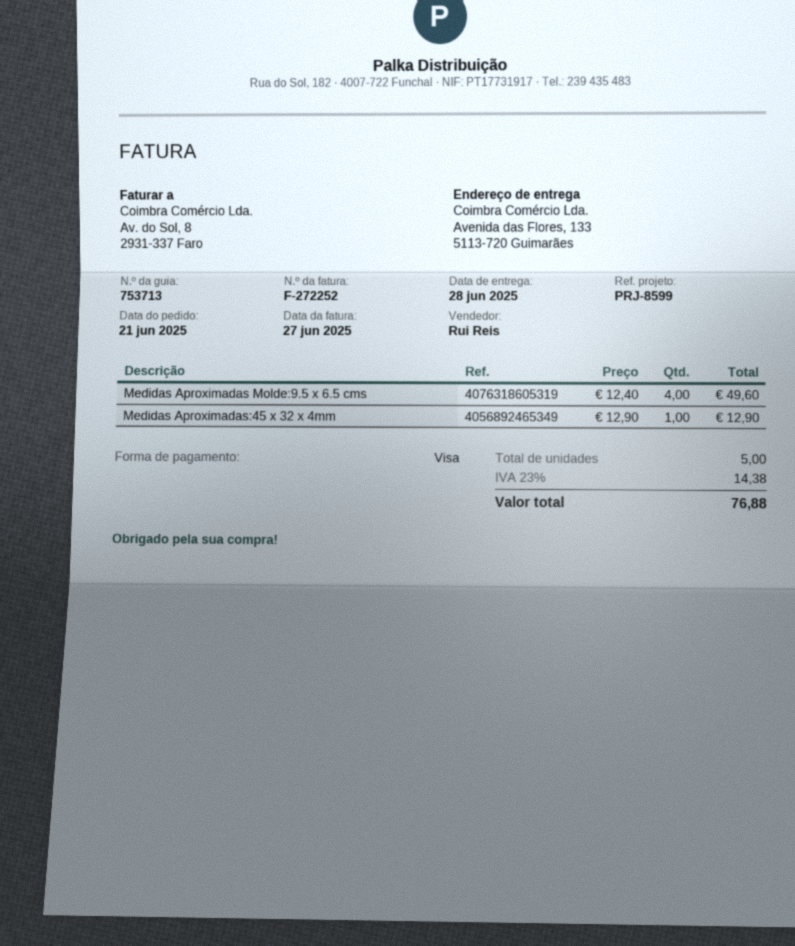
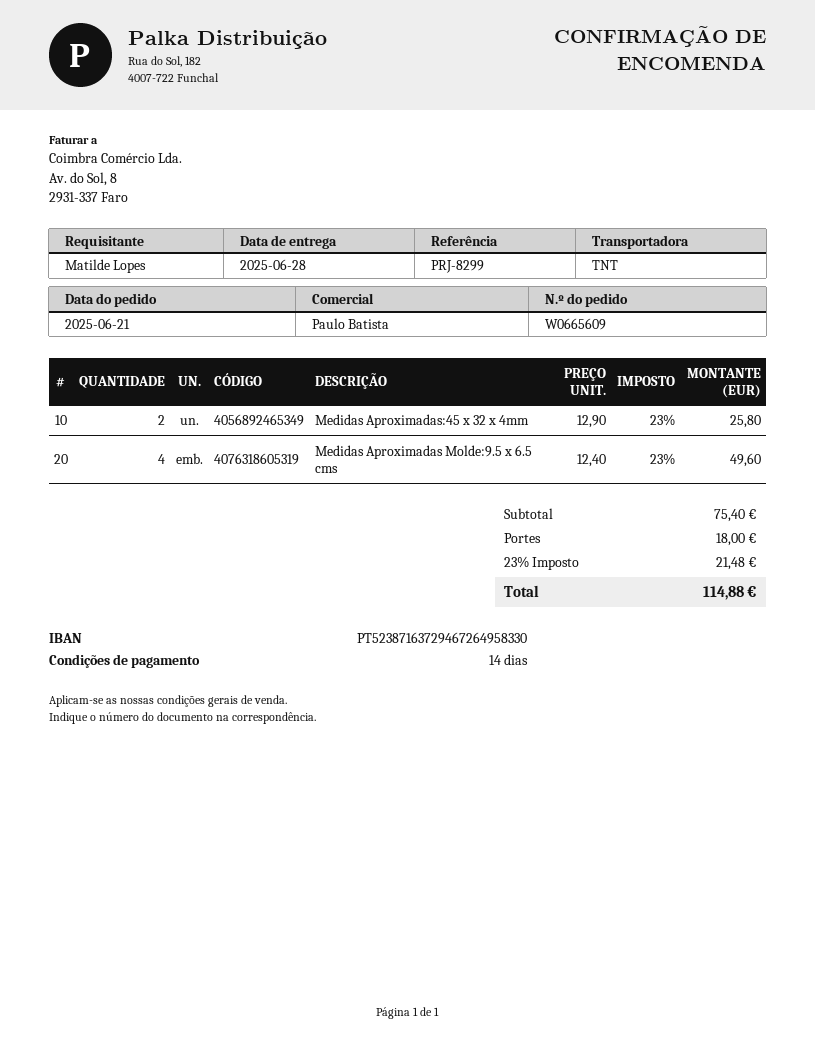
reference: PRJ-8599 -> PRJ-8299
sales rep: Rui Reis -> Paulo Batista
Medidas Aproximadas:45 x 32 x 4mm: 1 x 12.90 = 12.90 -> 2 x 12.90 = 25.80
shipping: none -> 18.00
tax: 23% = 14.38 -> 23% = 21.48
total: 76.88 -> 114.88

